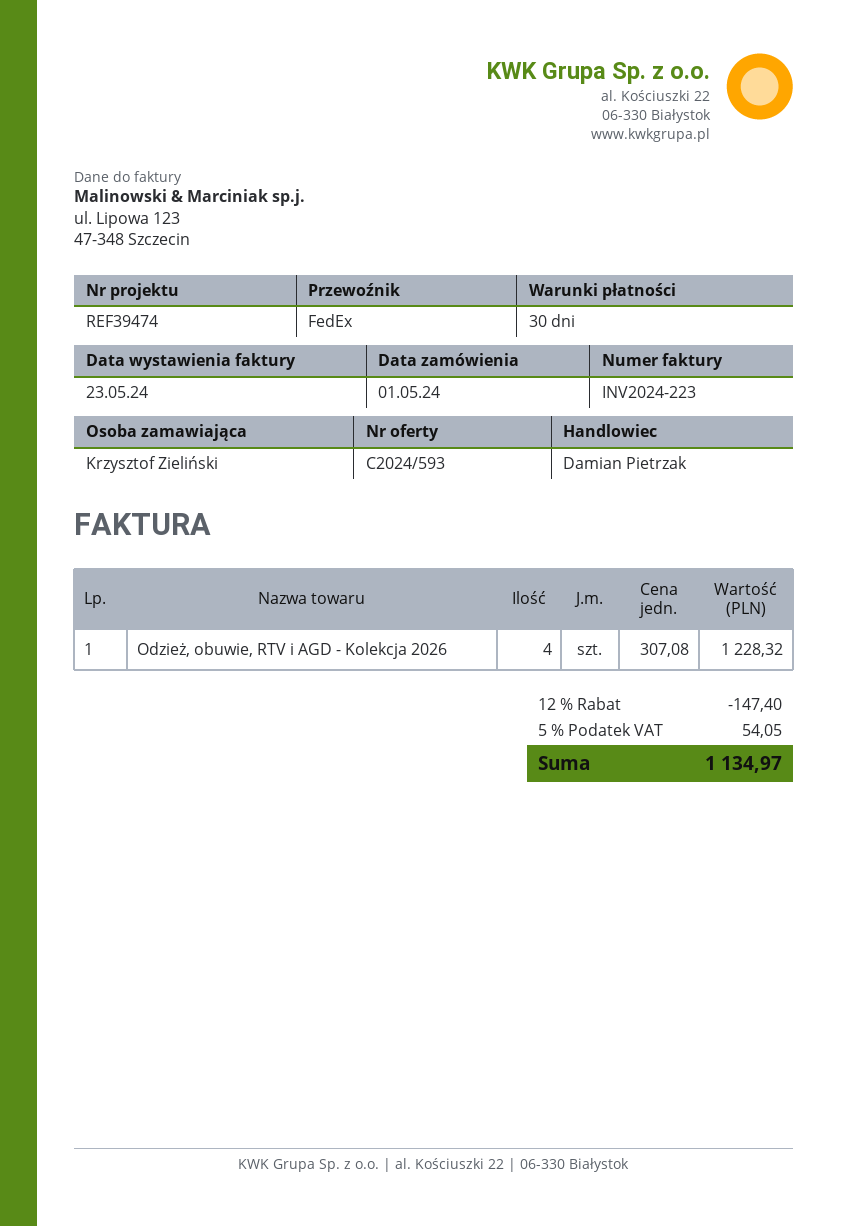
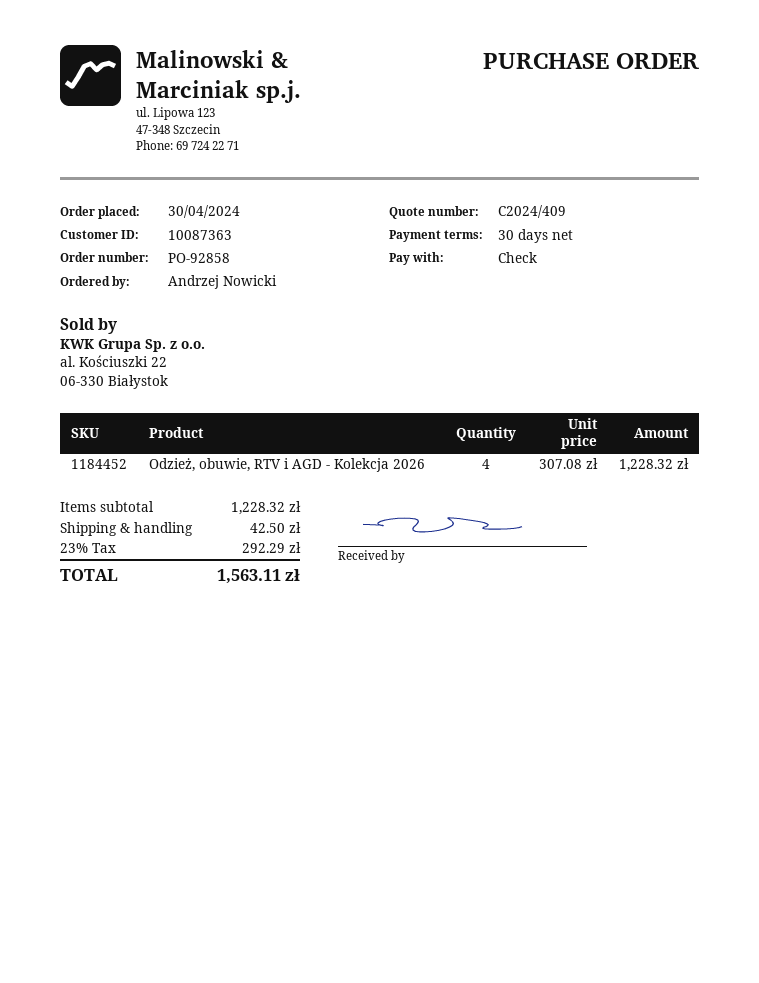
quote number: C2024/593 -> C2024/409
order date: 2024-05-01 -> 2024-04-30
ordered by: Krzysztof Zieliński -> Andrzej Nowicki
discount: 12% = 147.40 -> none
shipping: none -> 42.50
tax: 5% = 54.05 -> 23% = 292.29
total: 1134.97 -> 1563.11

